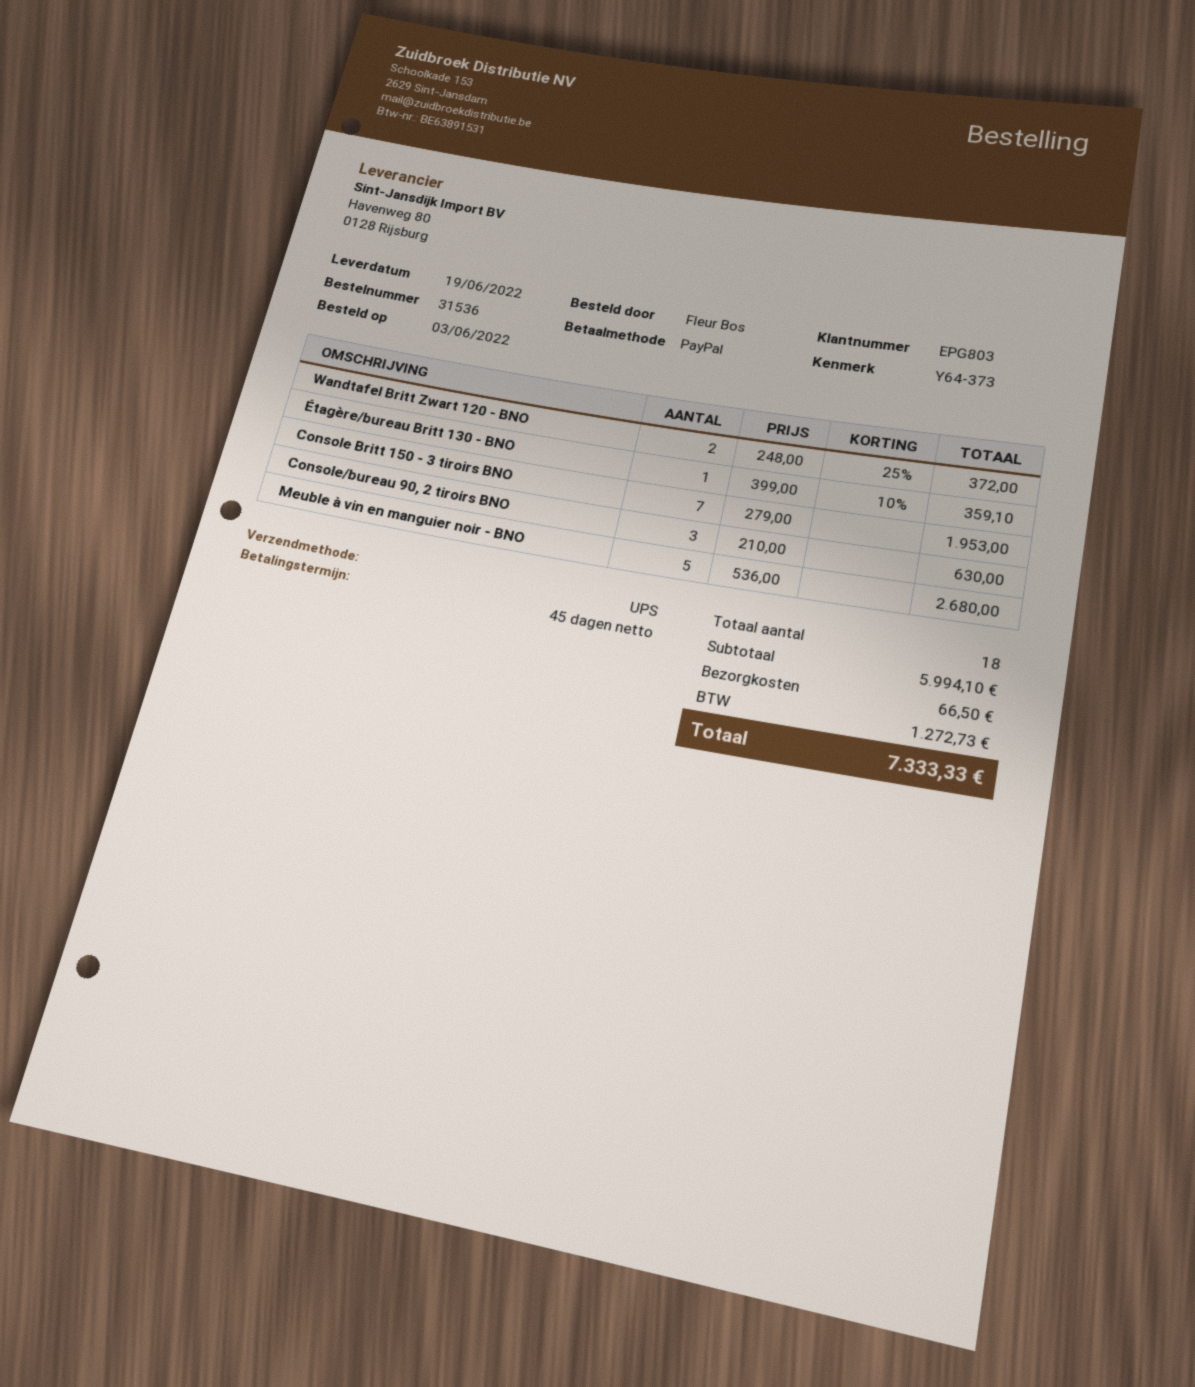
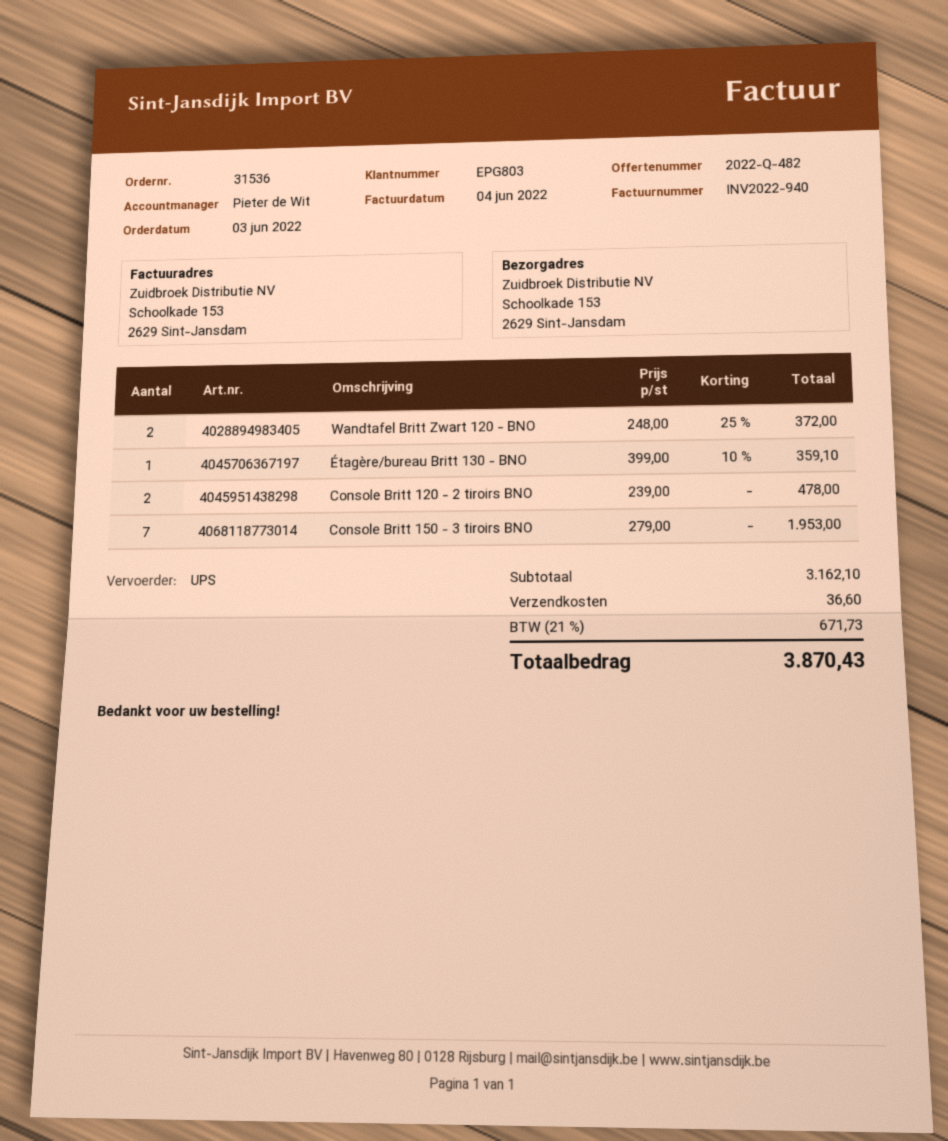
Console/bureau 90, 2 tiroirs BNO: 3 x 210.00 = 630.00 -> none
Meuble à vin en manguier noir - BNO: 5 x 536.00 = 2680.00 -> none
Console Britt 120 - 2 tiroirs BNO: none -> 2 x 239.00 = 478.00
subtotal: 5994.10 -> 3162.10
shipping: 66.50 -> 36.60
tax: 1272.73 -> 671.73
total: 7333.33 -> 3870.43

